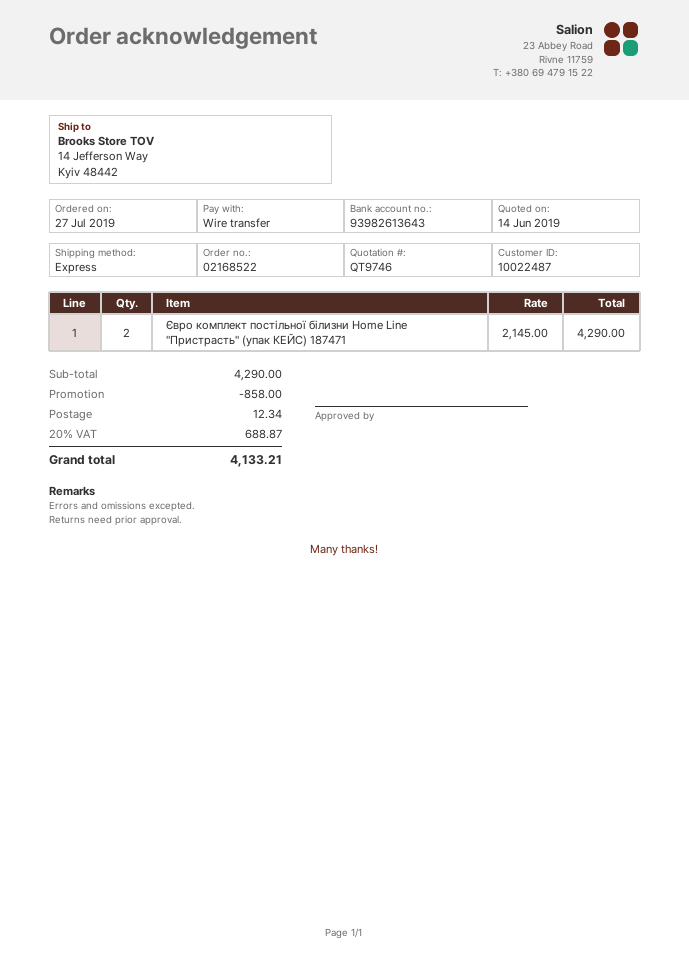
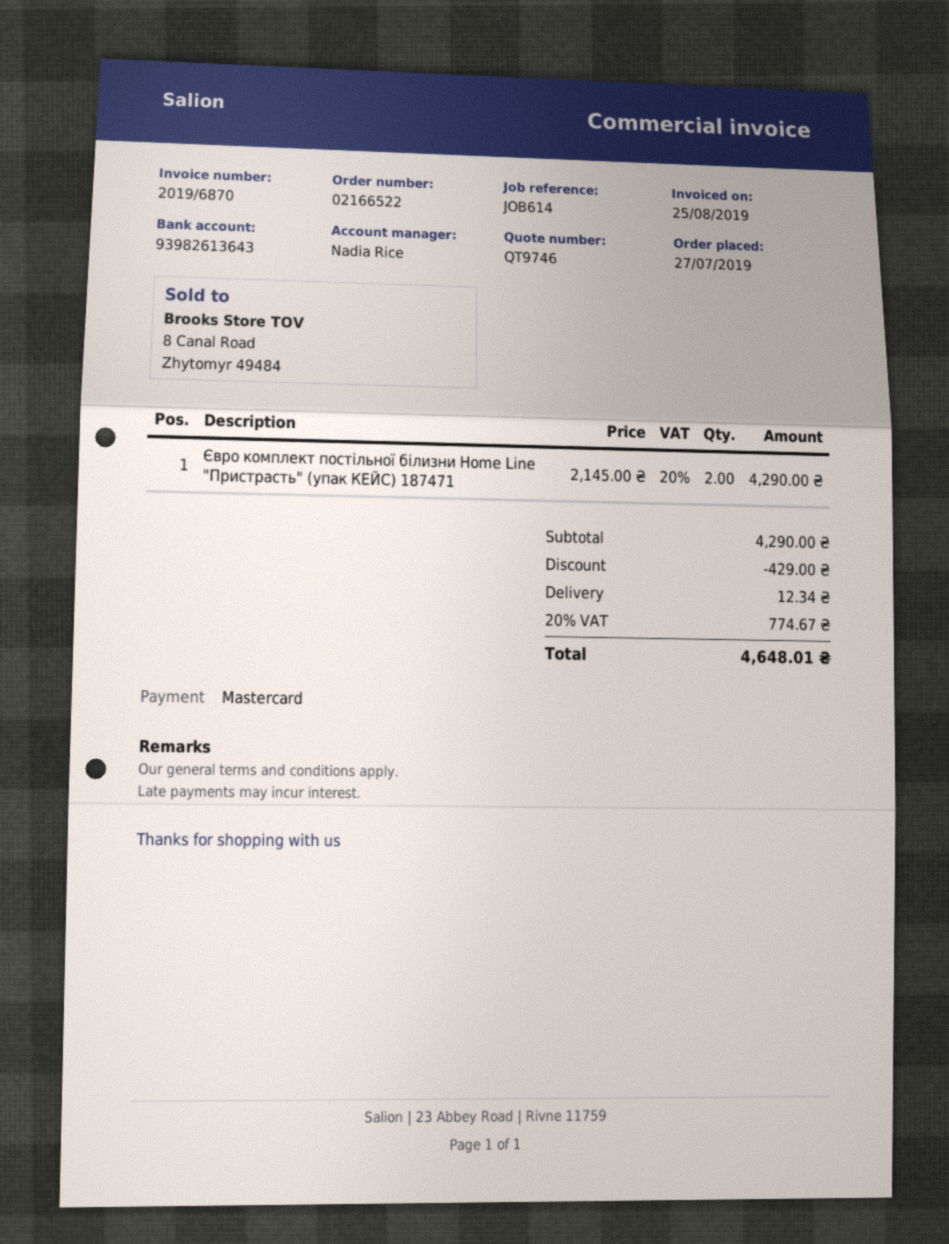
order number: 02168522 -> 02166522
payment method: bank transfer -> Mastercard
discount: 858.00 -> 429.00
tax: 20% = 688.87 -> 20% = 774.67
total: 4133.21 -> 4648.01

